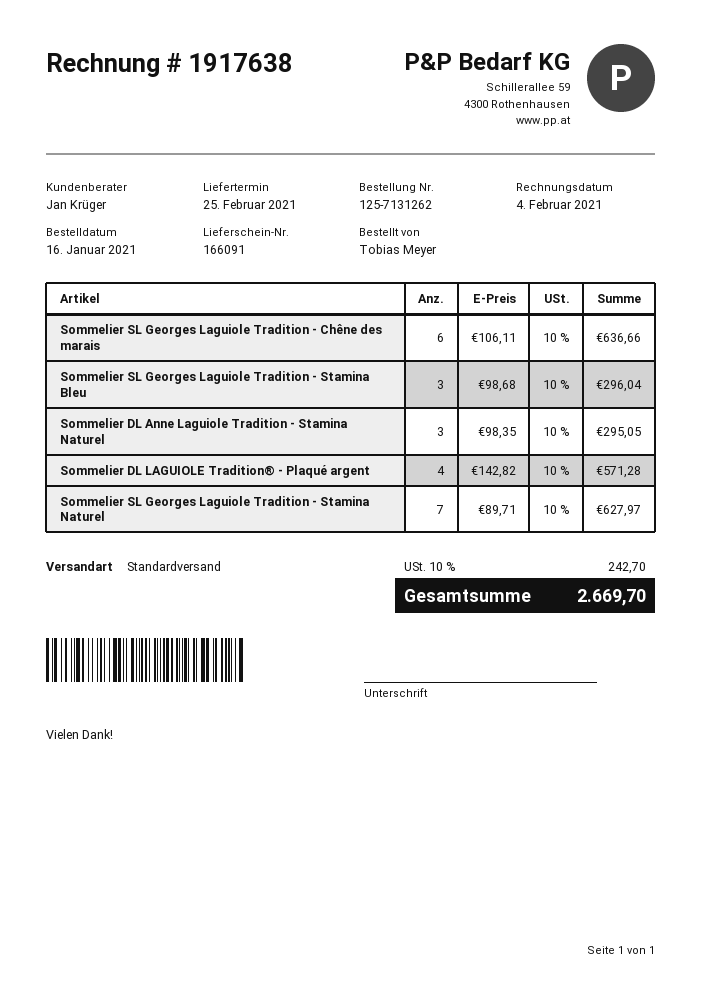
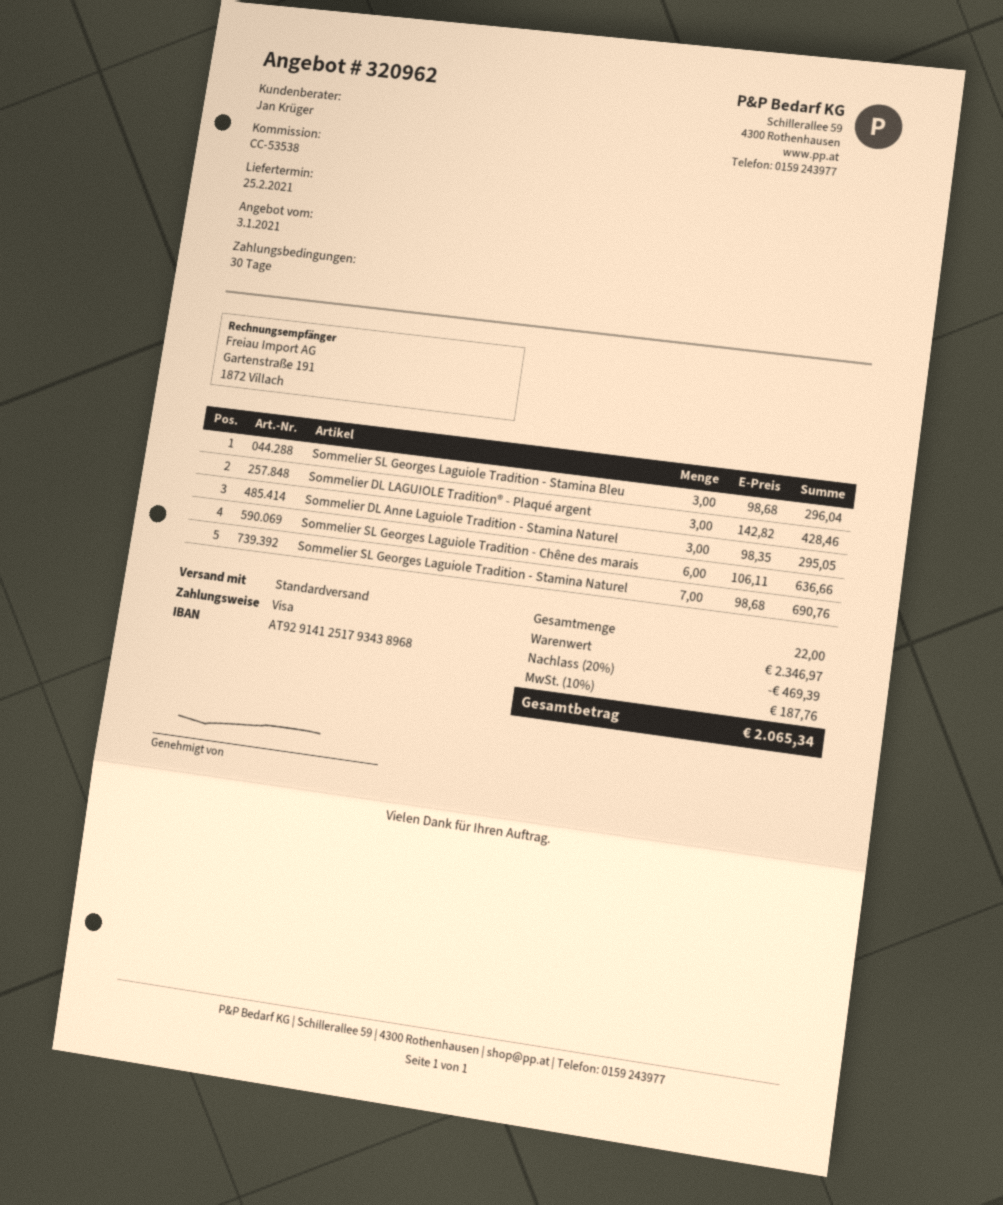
Sommelier DL LAGUIOLE Tradition® - Plaqué argent: 4 x 142.82 = 571.28 -> 3 x 142.82 = 428.46
Sommelier SL Georges Laguiole Tradition - Stamina Naturel: 7 x 89.71 = 627.97 -> 7 x 98.68 = 690.76
discount: none -> 20% = 469.39
tax: 10% = 242.70 -> 10% = 187.76
total: 2669.70 -> 2065.34

